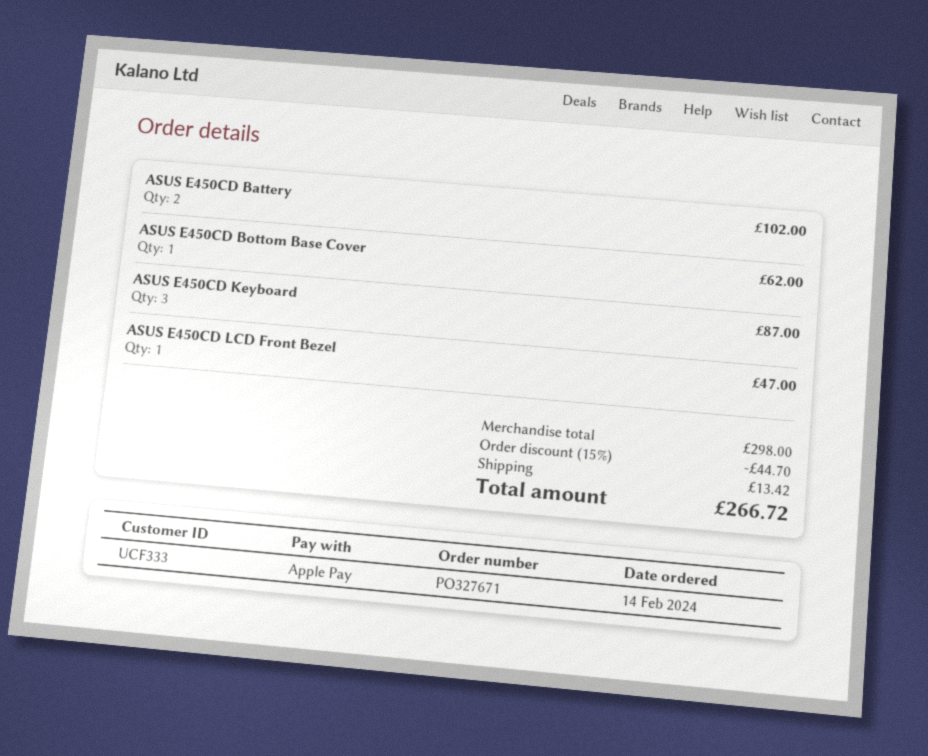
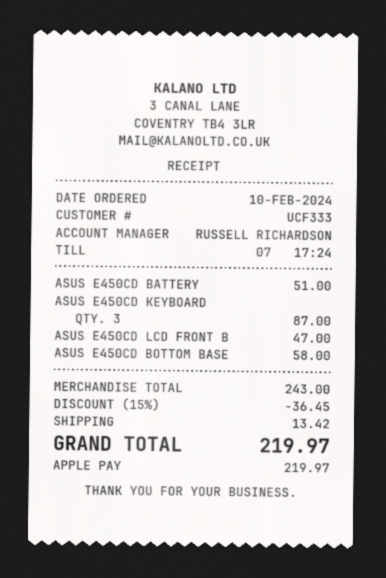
order date: 2024-02-14 -> 2024-02-10
ASUS E450CD Battery: 2 for 102.00 -> 1 for 51.00
ASUS E450CD Bottom Base Cover: 1 for 62.00 -> 1 for 58.00
subtotal: 298.00 -> 243.00
discount: 15% = 44.70 -> 15% = 36.45
total: 266.72 -> 219.97

